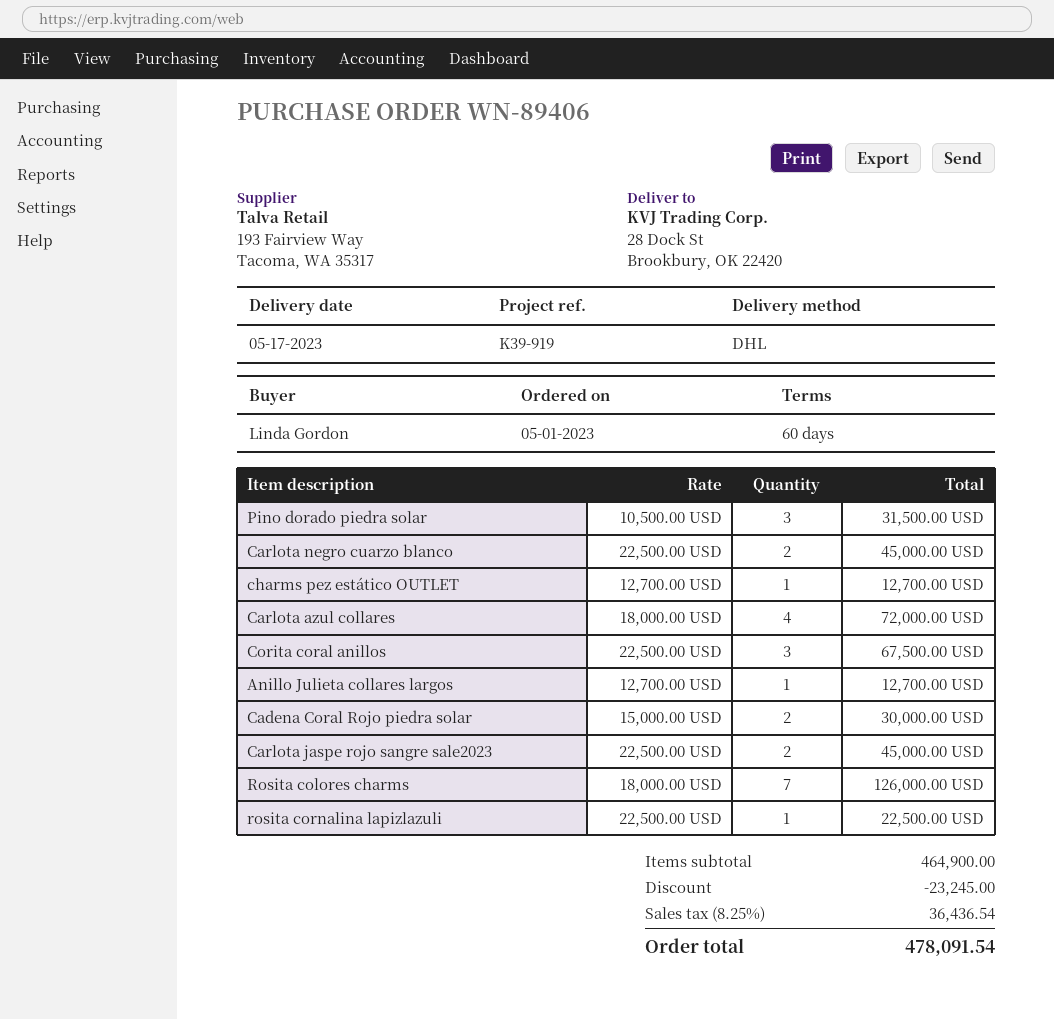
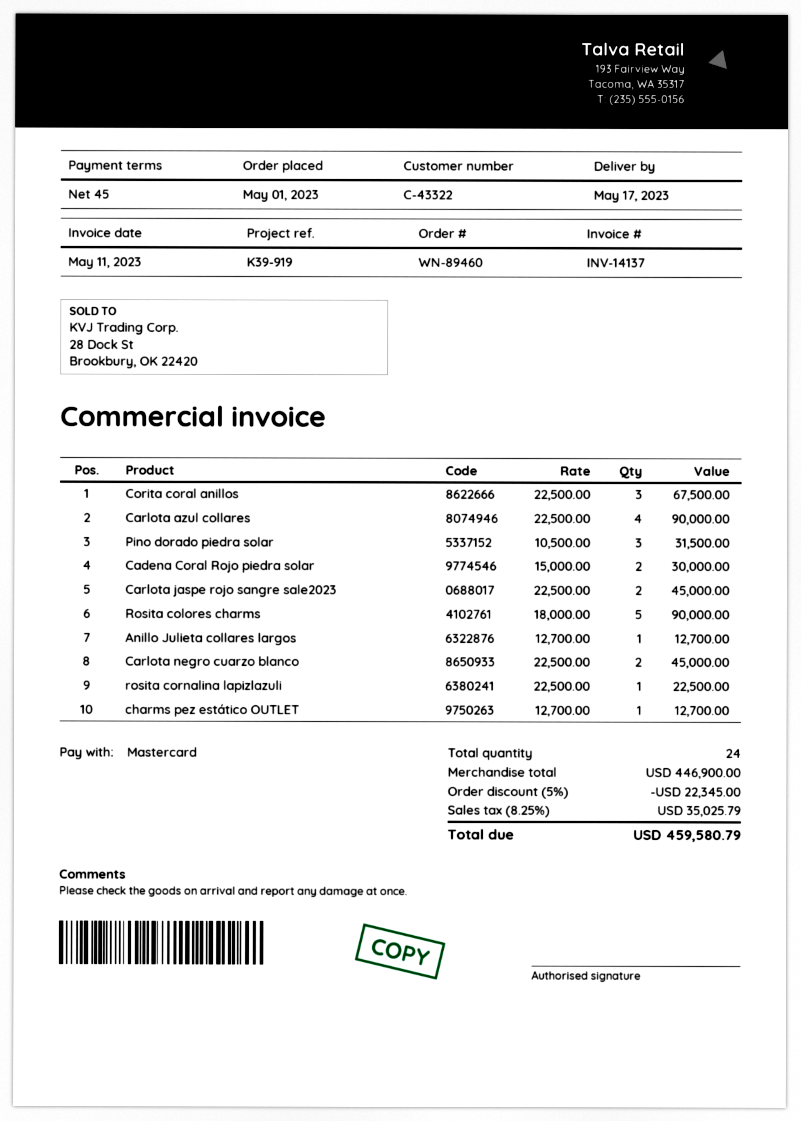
order number: WN-89406 -> WN-89460
payment terms: 60 days -> 45 days
Carlota azul collares: 4 x 18000.00 = 72000.00 -> 4 x 22500.00 = 90000.00
Rosita colores charms: 7 x 18000.00 = 126000.00 -> 5 x 18000.00 = 90000.00
subtotal: 464900.00 -> 446900.00
discount: 23245.00 -> 22345.00
tax: 8.25% = 36436.54 -> 8.25% = 35025.79
total: 478091.54 -> 459580.79

